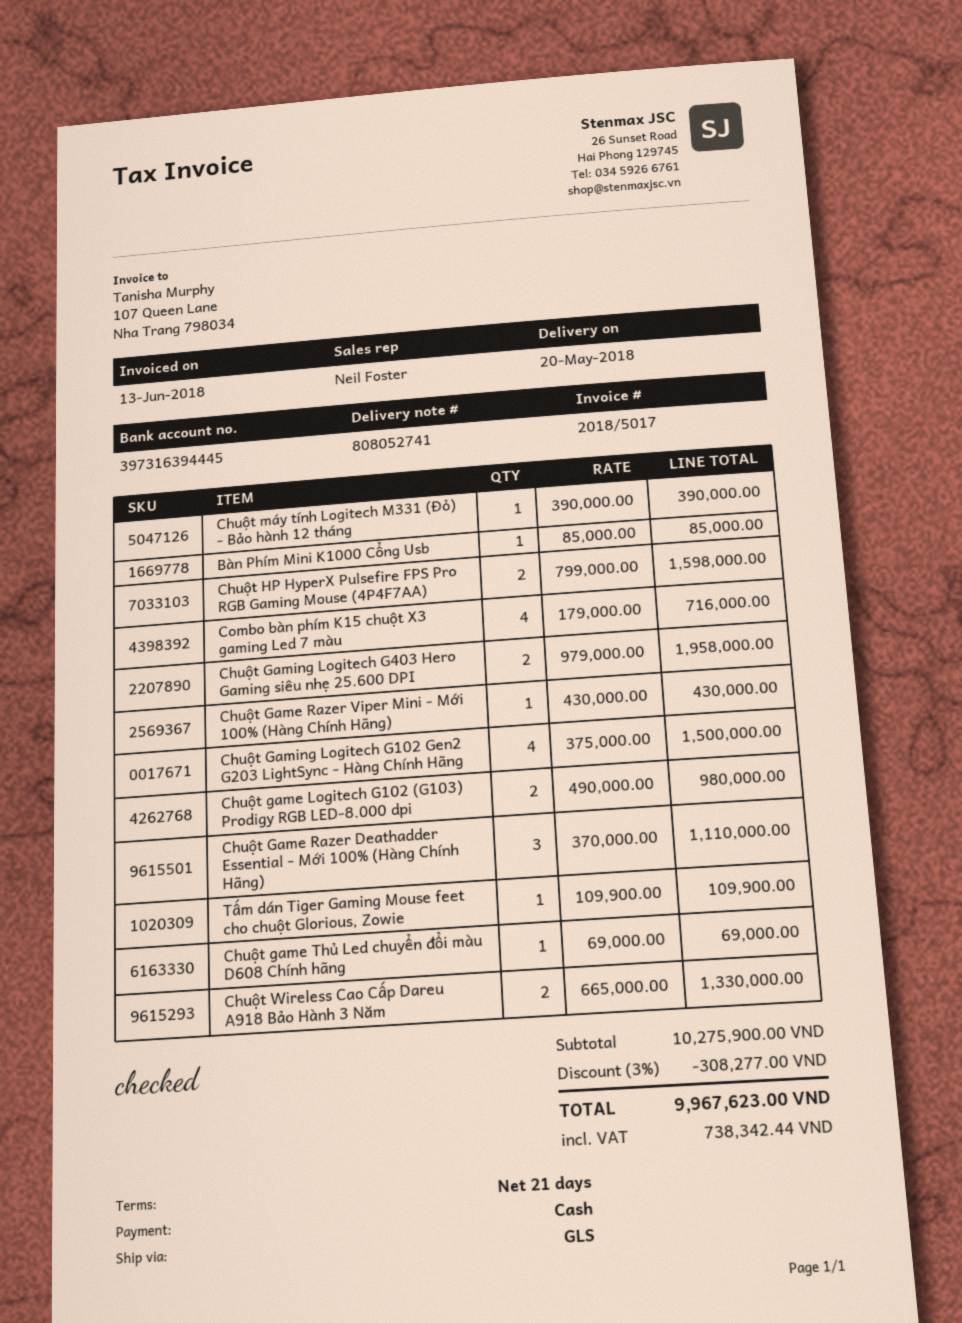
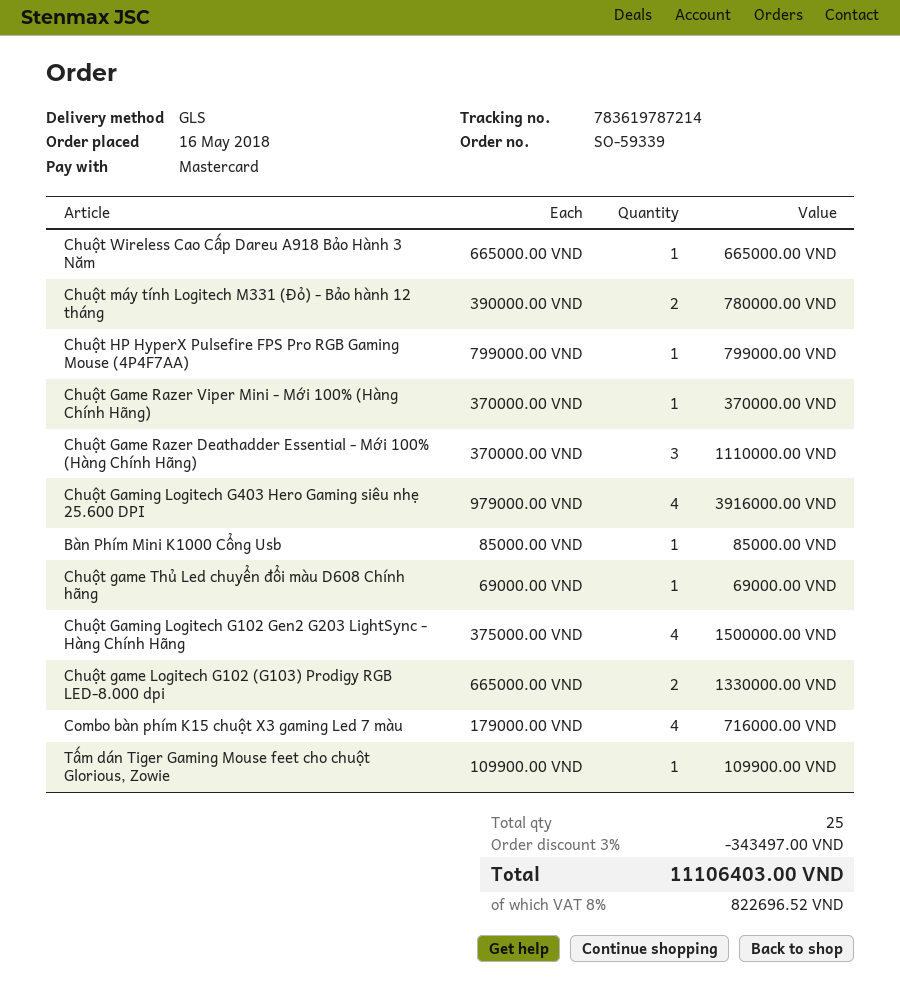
payment method: cash -> Mastercard
Chuột máy tính Logitech M331 (Đỏ) - Bảo hành 12 tháng: 1 x 390000.00 = 390000.00 -> 2 x 390000.00 = 780000.00
Chuột HP HyperX Pulsefire FPS Pro RGB Gaming Mouse (4P4F7AA): 2 x 799000.00 = 1598000.00 -> 1 x 799000.00 = 799000.00
Chuột Gaming Logitech G403 Hero Gaming siêu nhẹ 25.600 DPI: 2 x 979000.00 = 1958000.00 -> 4 x 979000.00 = 3916000.00
Chuột Game Razer Viper Mini - Mới 100% (Hàng Chính Hãng): 1 x 430000.00 = 430000.00 -> 1 x 370000.00 = 370000.00
Chuột game Logitech G102 (G103) Prodigy RGB LED-8.000 dpi: 2 x 490000.00 = 980000.00 -> 2 x 665000.00 = 1330000.00
Chuột Wireless Cao Cấp Dareu A918 Bảo Hành 3 Năm: 2 x 665000.00 = 1330000.00 -> 1 x 665000.00 = 665000.00
discount: 3% = 308277.00 -> 3% = 343497.00
tax: 738342.44 -> 822696.52
total: 9967623.00 -> 11106403.00

